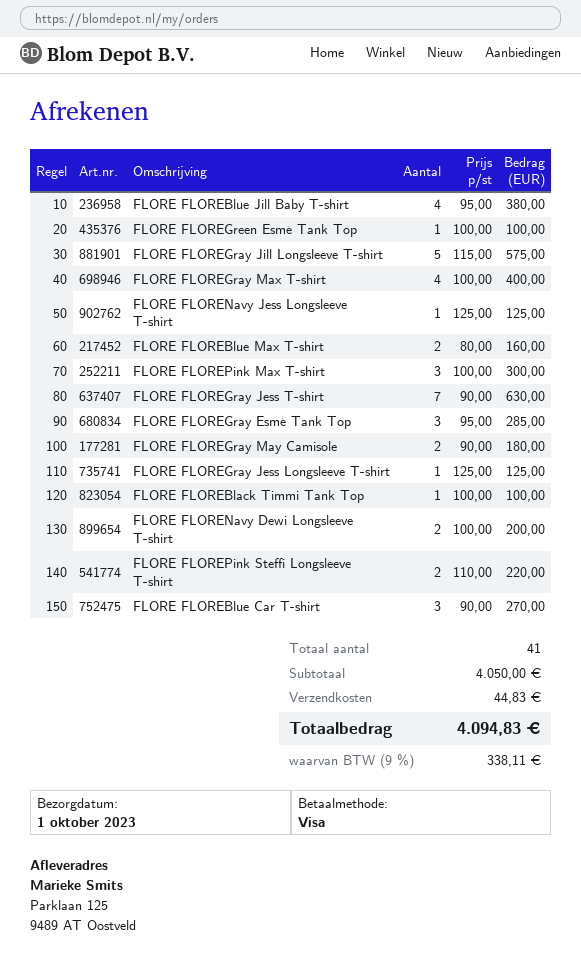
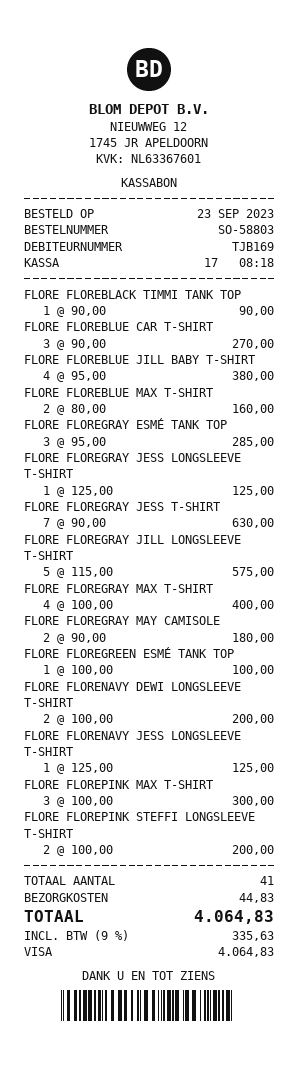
FLORE FLOREBlack Timmi Tank Top: 1 x 100.00 = 100.00 -> 1 x 90.00 = 90.00
FLORE FLOREPink Steffi Longsleeve T-shirt: 2 x 110.00 = 220.00 -> 2 x 100.00 = 200.00
tax: 9% = 338.11 -> 9% = 335.63
total: 4094.83 -> 4064.83

